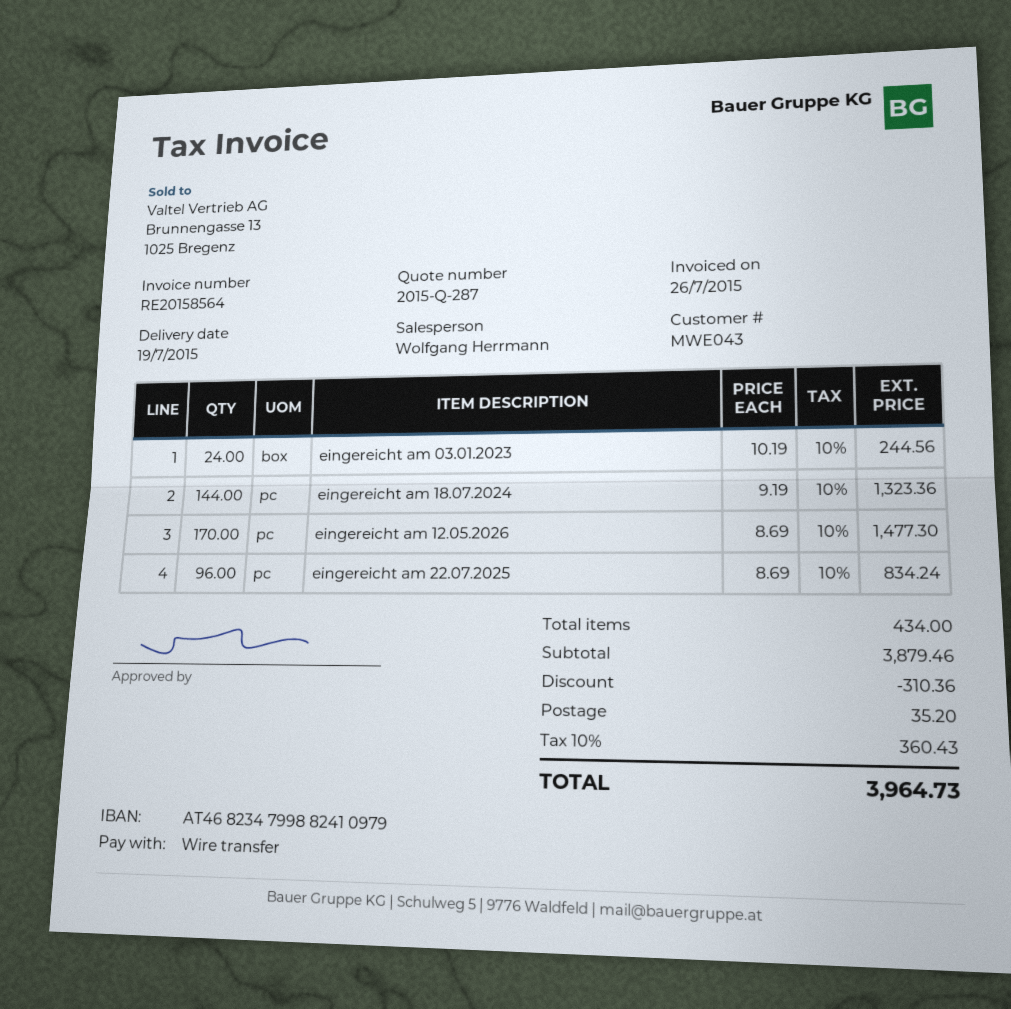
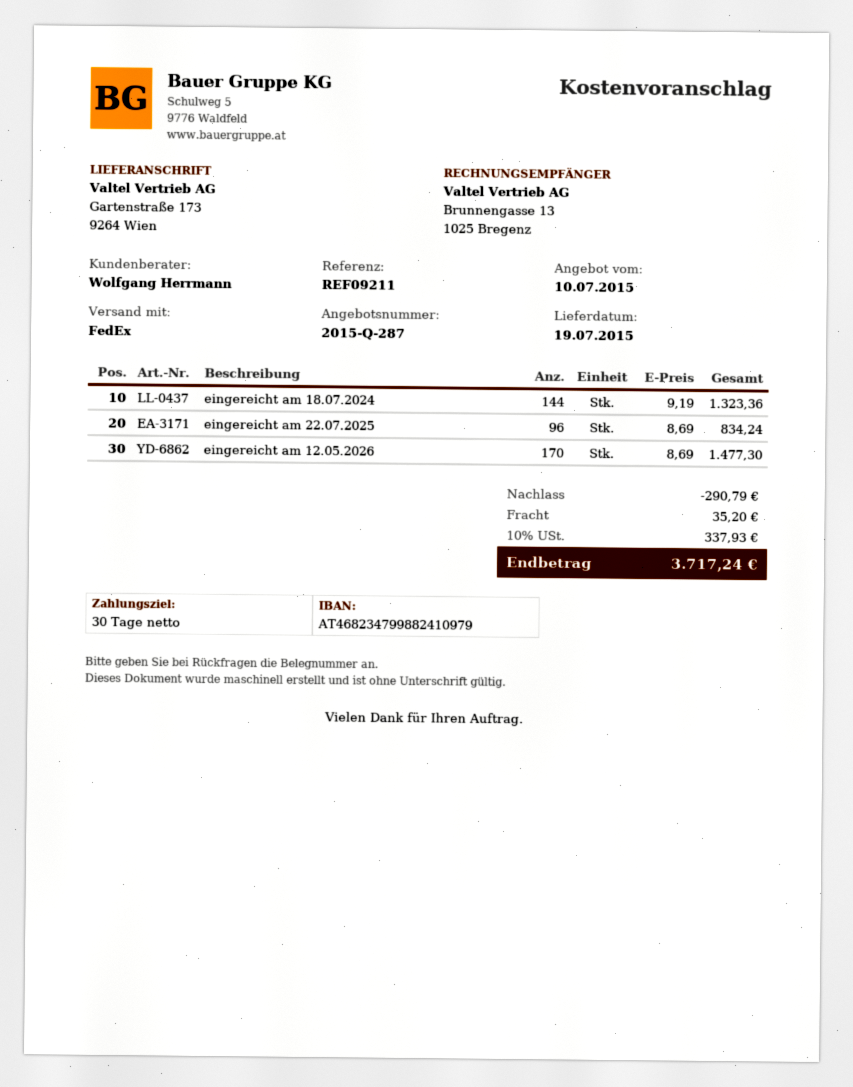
eingereicht am 03.01.2023: 24 x 10.19 = 244.56 -> none
discount: 310.36 -> 290.79
tax: 10% = 360.43 -> 10% = 337.93
total: 3964.73 -> 3717.24

